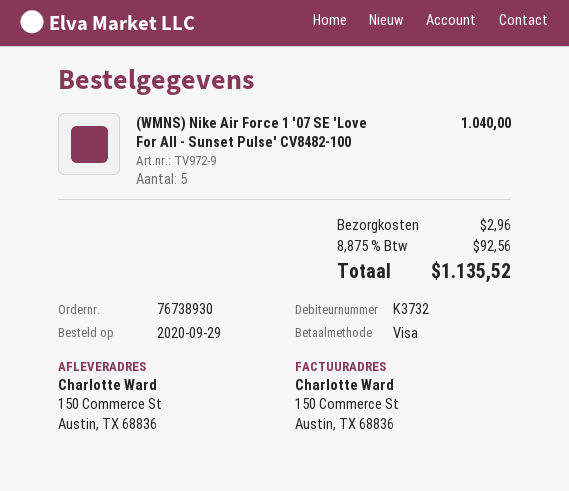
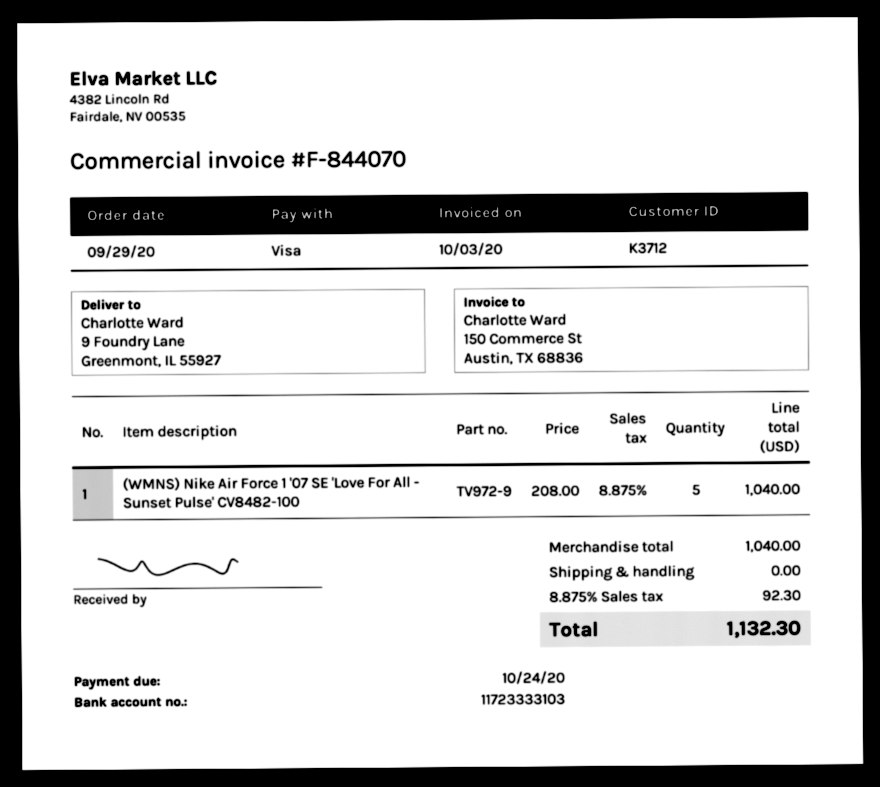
customer number: K3732 -> K3712
ship to: 150 Commerce St, Austin, TX 68836 -> 9 Foundry Lane, Greenmont, IL 55927
shipping: 2.96 -> 0.00
tax: 8.875% = 92.56 -> 8.875% = 92.30
total: 1135.52 -> 1132.30

